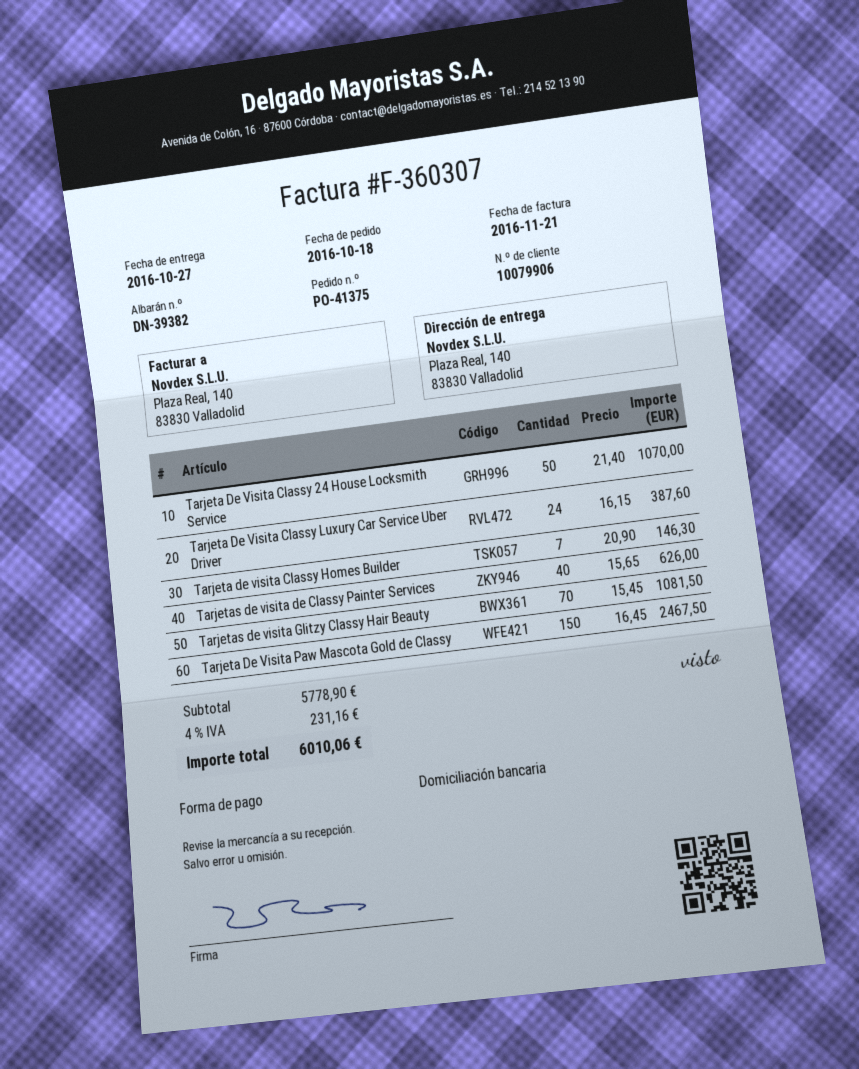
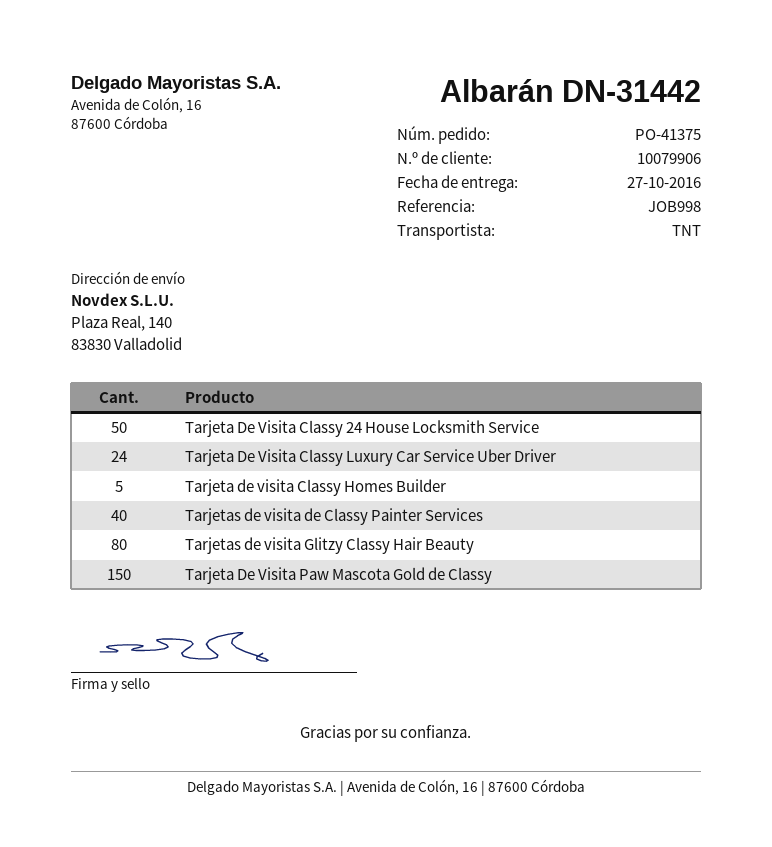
delivery note number: DN-39382 -> DN-31442
Tarjeta de visita Classy Homes Builder: 7 -> 5
Tarjetas de visita Glitzy Classy Hair Beauty: 70 -> 80

